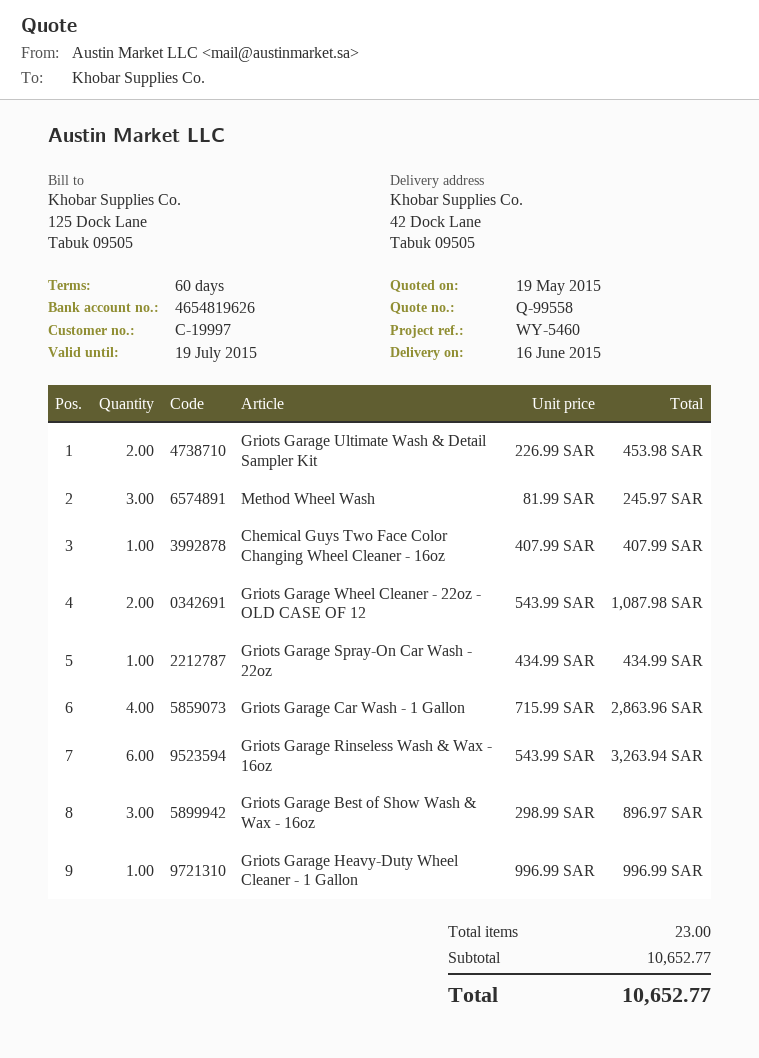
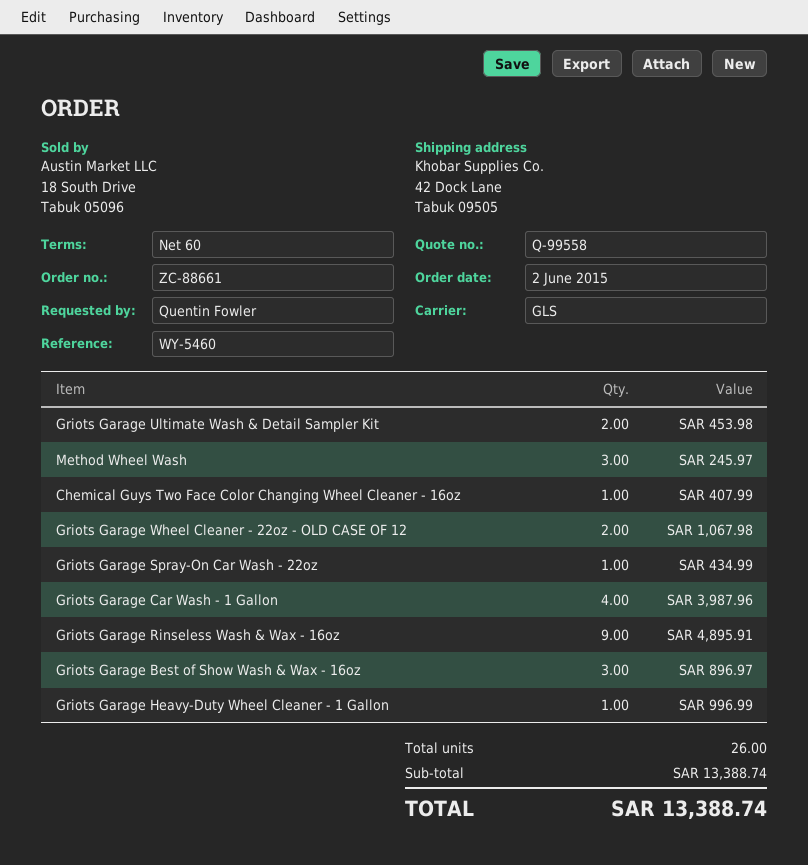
Griots Garage Wheel Cleaner - 22oz - OLD CASE OF 12: 2 for 1087.98 -> 2 for 1067.98
Griots Garage Car Wash - 1 Gallon: 4 for 2863.96 -> 4 for 3987.96
Griots Garage Rinseless Wash & Wax - 16oz: 6 for 3263.94 -> 9 for 4895.91
total quantity: 23 -> 26
subtotal: 10652.77 -> 13388.74
total: 10652.77 -> 13388.74

